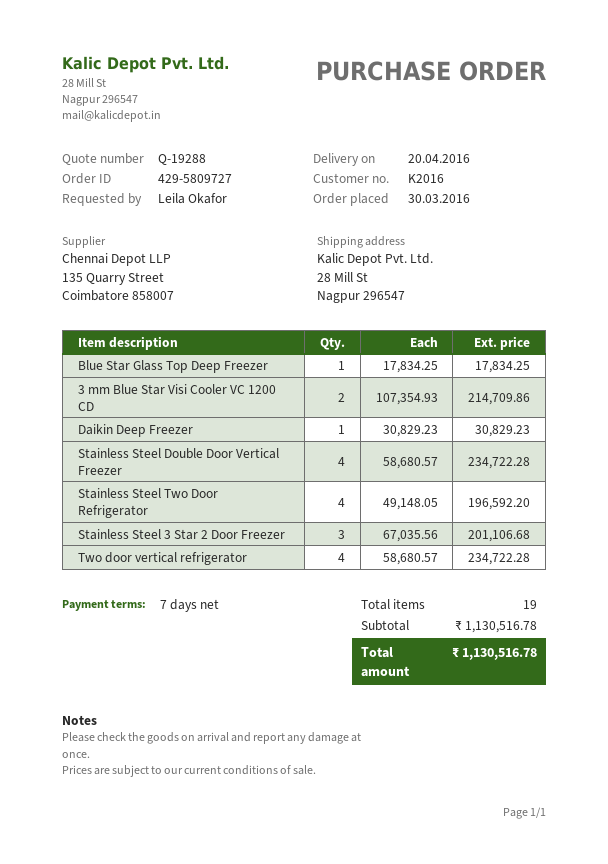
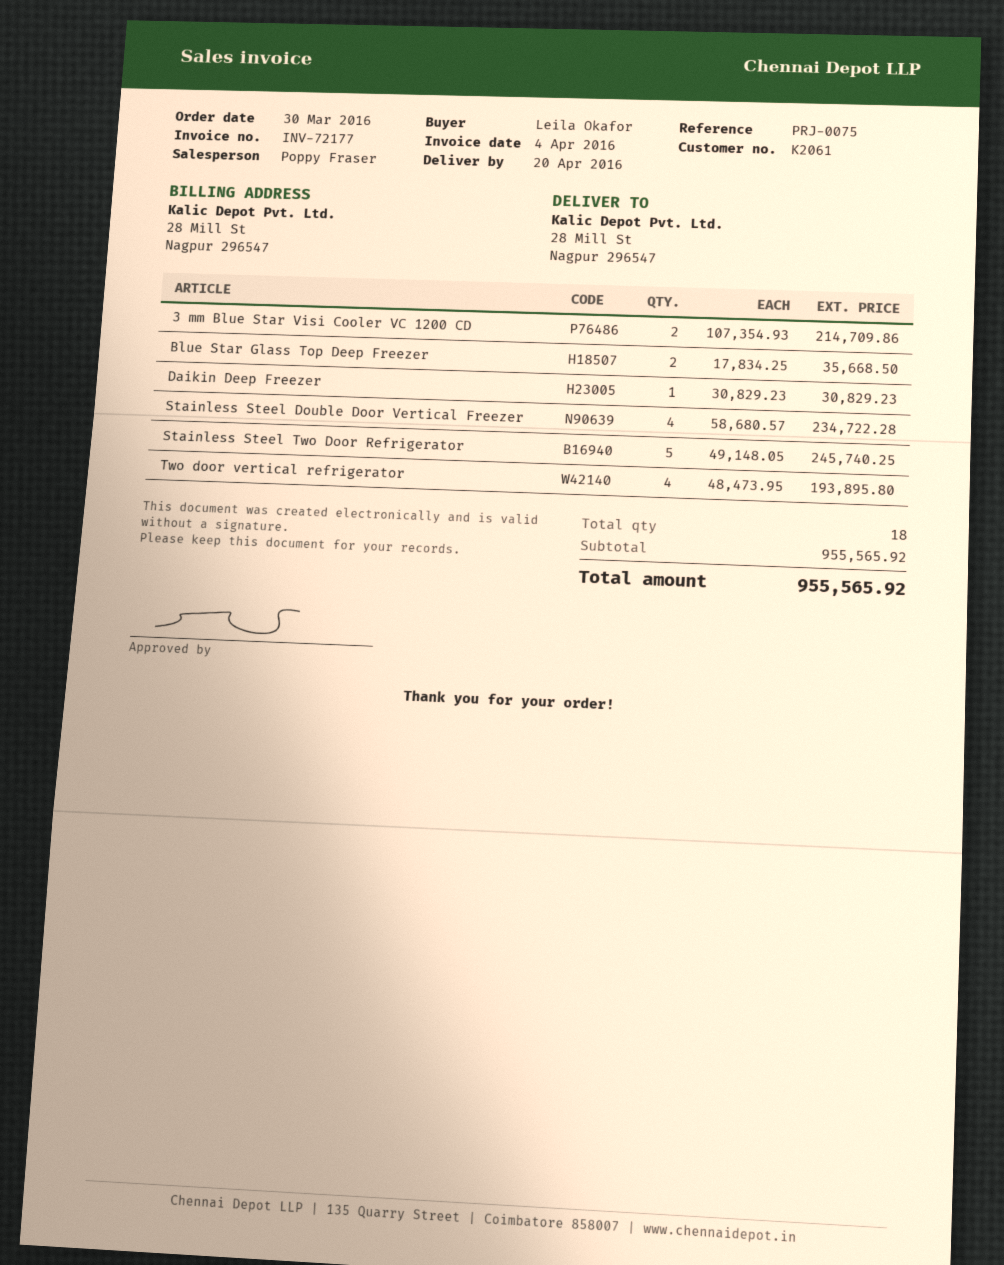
customer number: K2016 -> K2061
Blue Star Glass Top Deep Freezer: 1 x 17834.25 = 17834.25 -> 2 x 17834.25 = 35668.50
Stainless Steel Two Door Refrigerator: 4 x 49148.05 = 196592.20 -> 5 x 49148.05 = 245740.25
Stainless Steel 3 Star 2 Door Freezer: 3 x 67035.56 = 201106.68 -> none
Two door vertical refrigerator: 4 x 58680.57 = 234722.28 -> 4 x 48473.95 = 193895.80
total quantity: 19 -> 18
subtotal: 1130516.78 -> 955565.92
total: 1130516.78 -> 955565.92

